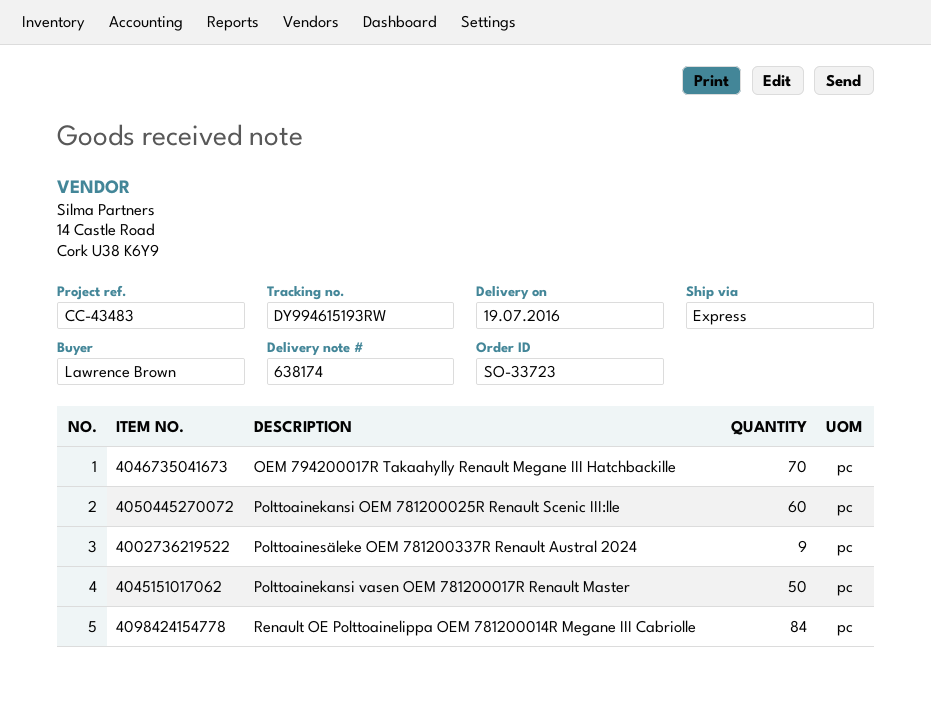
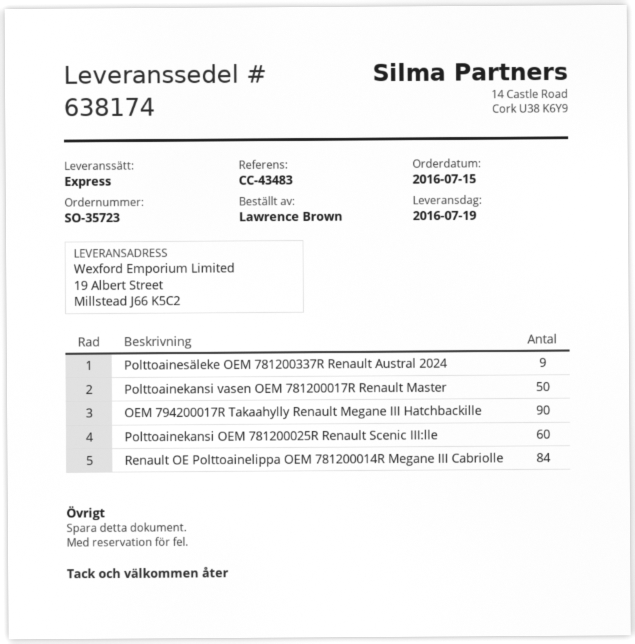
order number: SO-33723 -> SO-35723
OEM 794200017R Takaahylly Renault Megane III Hatchbackille: 70 -> 90

